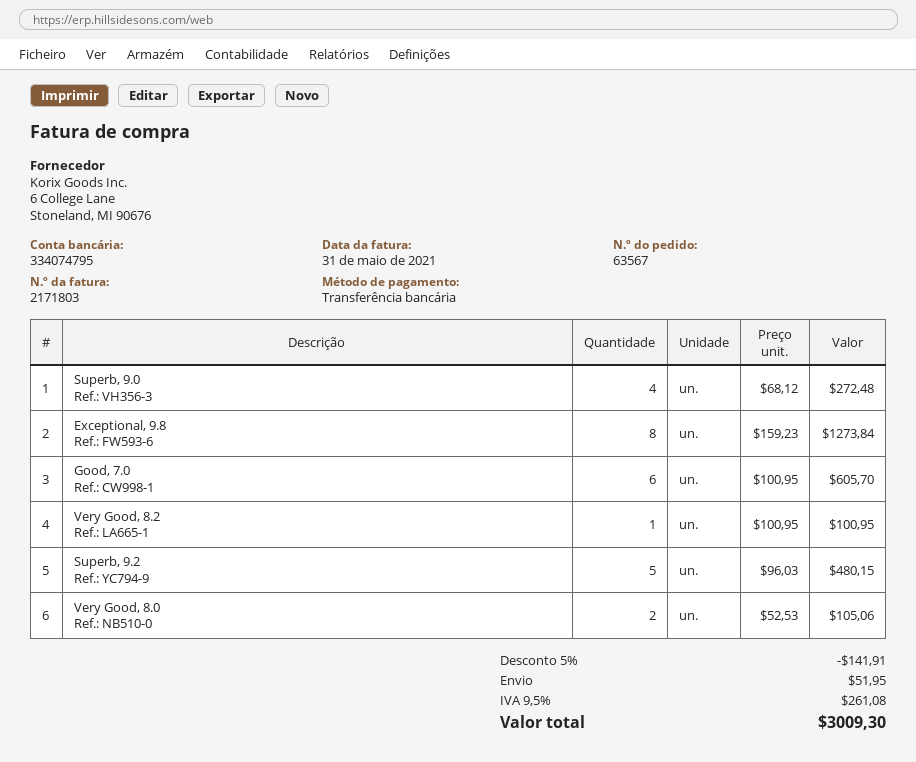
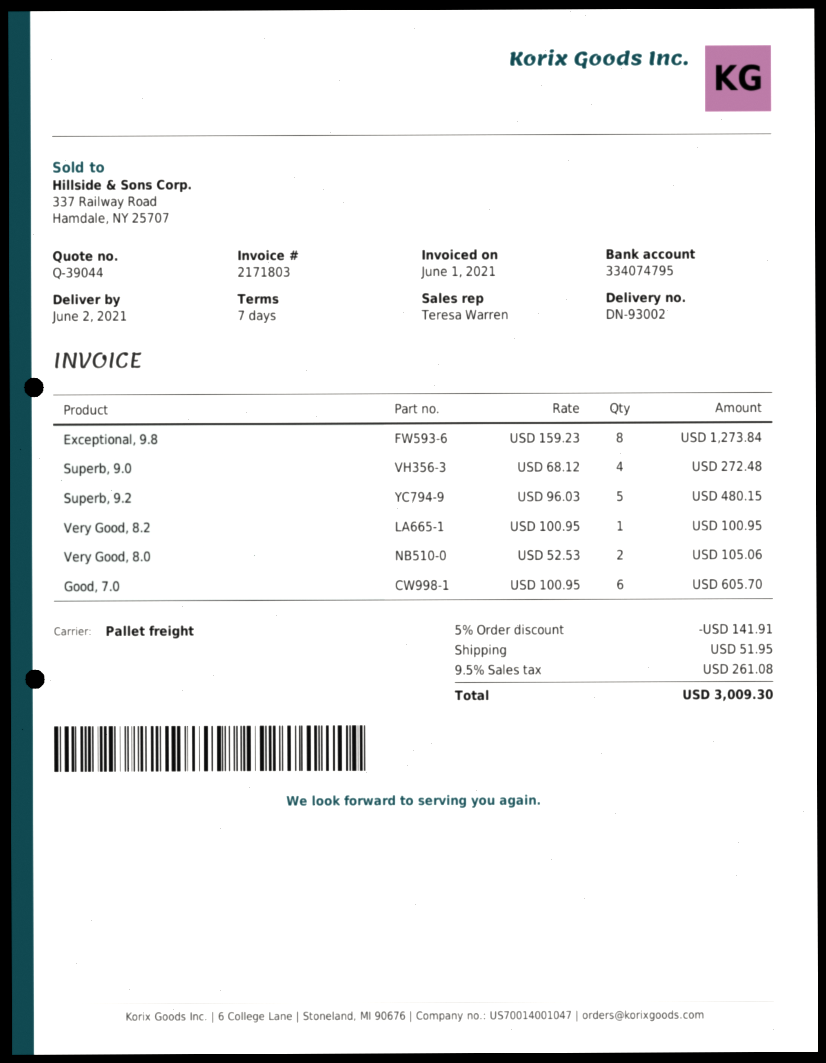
invoice date: 2021-05-31 -> 2021-06-01

